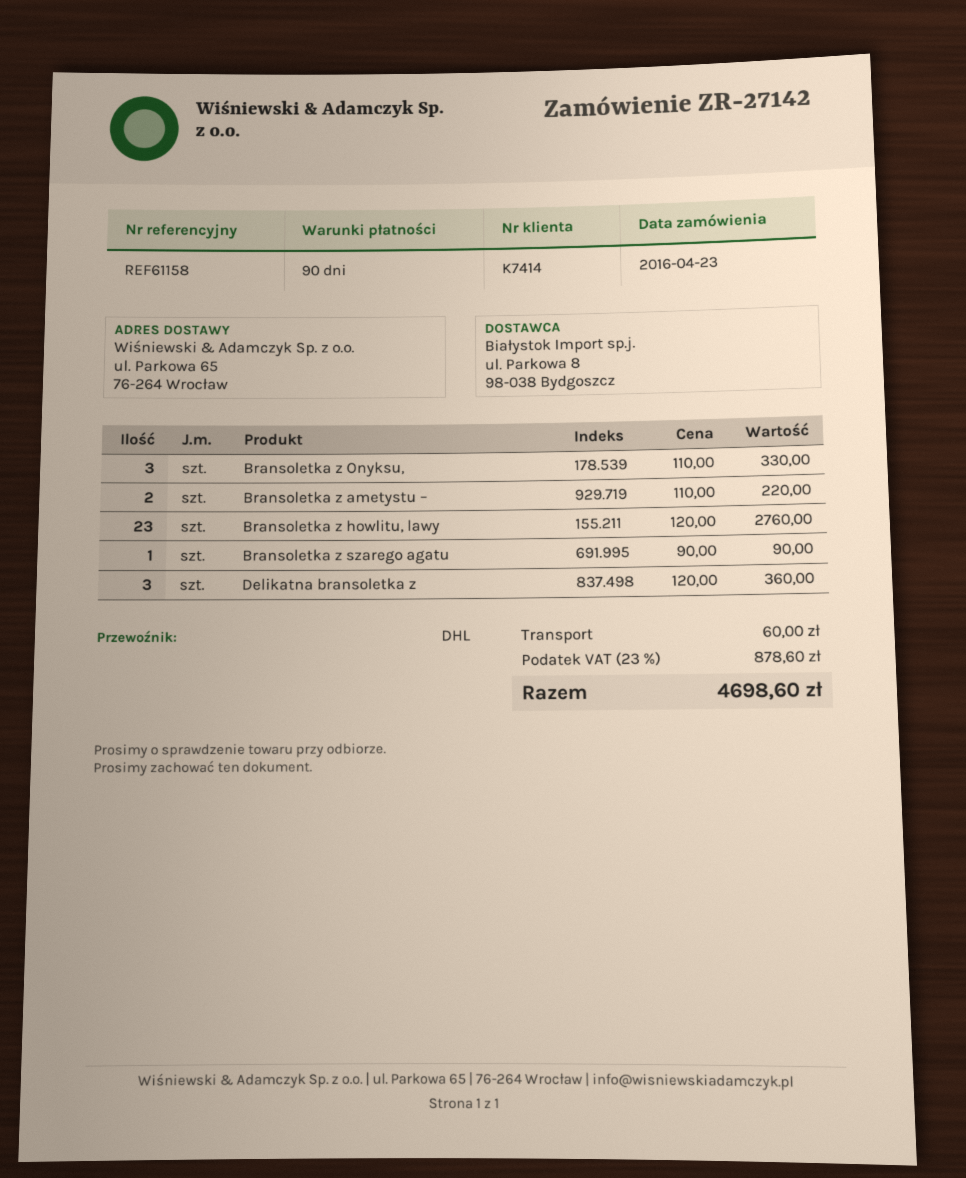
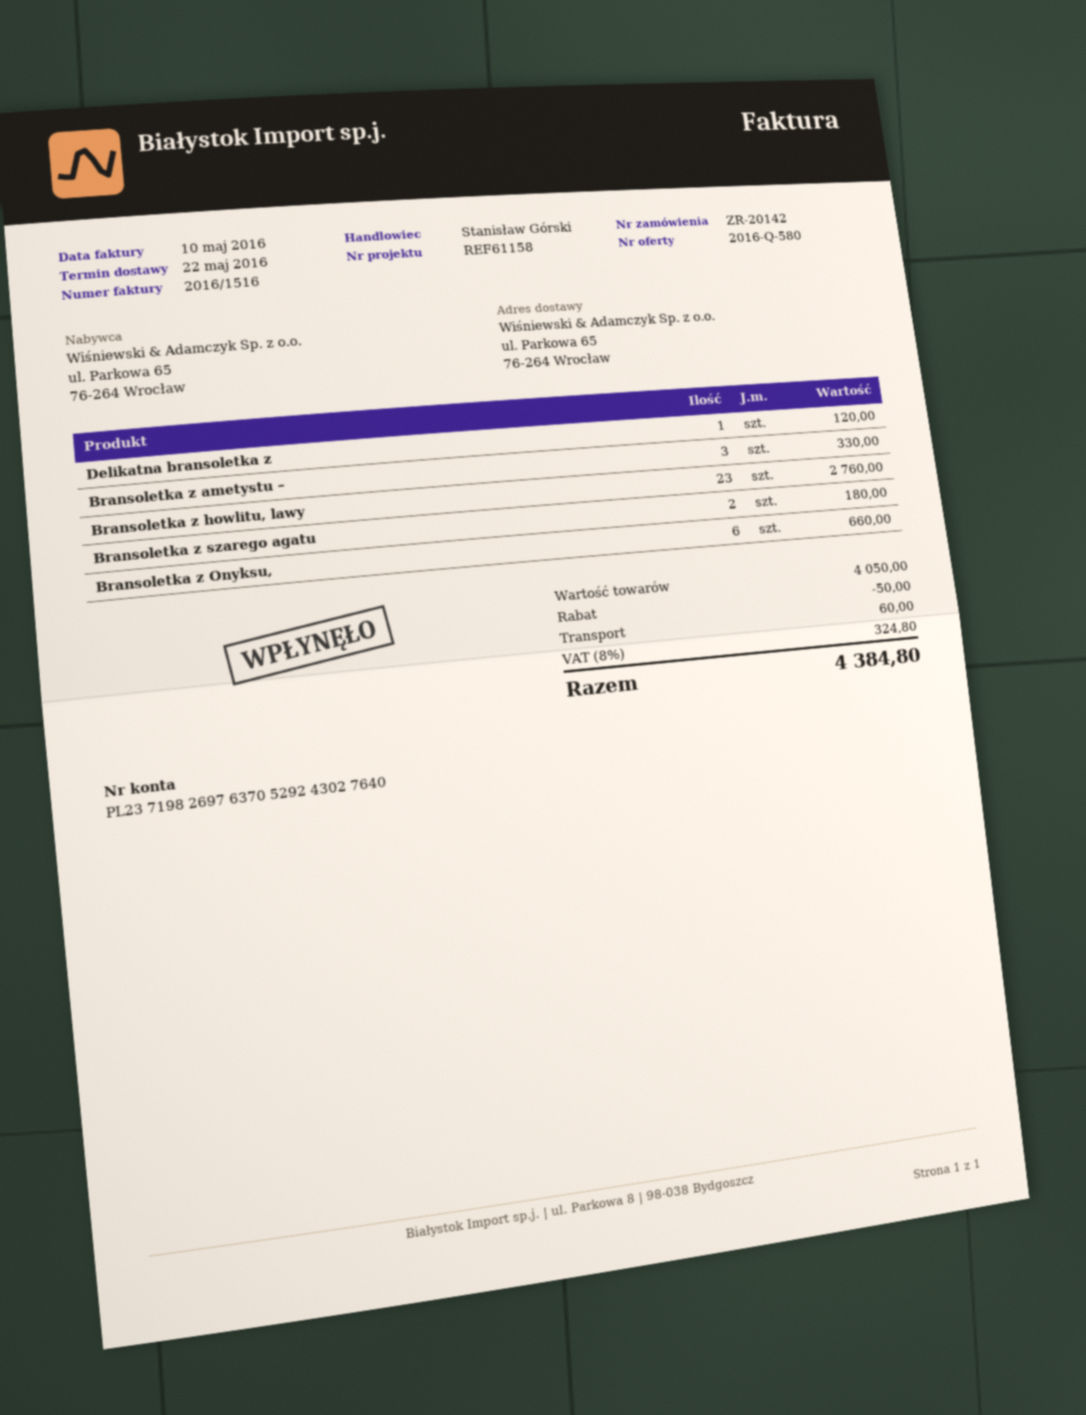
order number: ZR-27142 -> ZR-20142
Bransoletka z Onyksu,: 3 for 330.00 -> 6 for 660.00
Bransoletka z ametystu –: 2 for 220.00 -> 3 for 330.00
Bransoletka z szarego agatu: 1 for 90.00 -> 2 for 180.00
Delikatna bransoletka z: 3 for 360.00 -> 1 for 120.00
discount: none -> 50.00
tax: 23% = 878.60 -> 8% = 324.80
total: 4698.60 -> 4384.80

